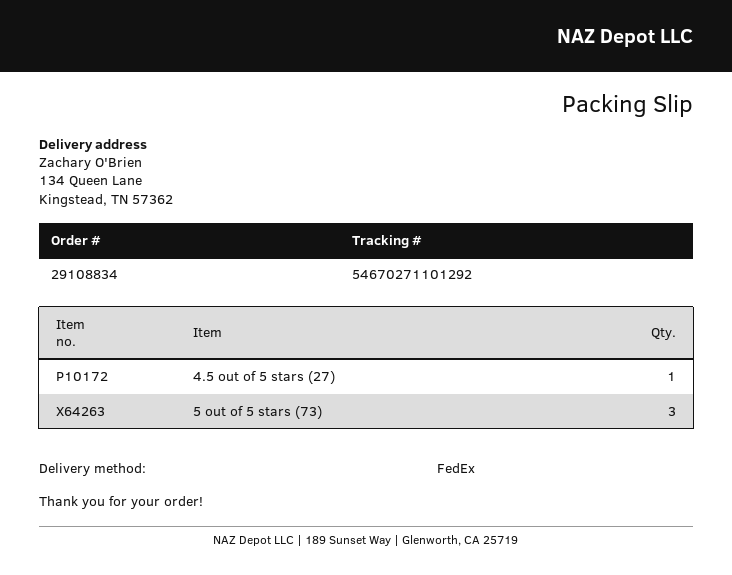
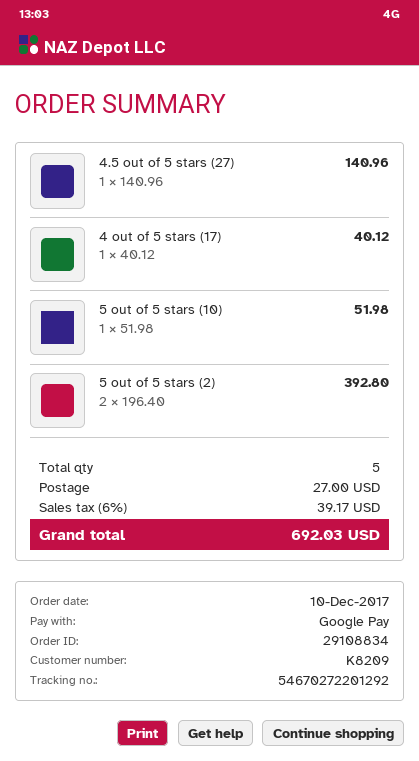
tracking number: 54670271101292 -> 54670272201292
5 out of 5 stars (73): 3 -> none
4 out of 5 stars (17): none -> 1
5 out of 5 stars (10): none -> 1
5 out of 5 stars (2): none -> 2

